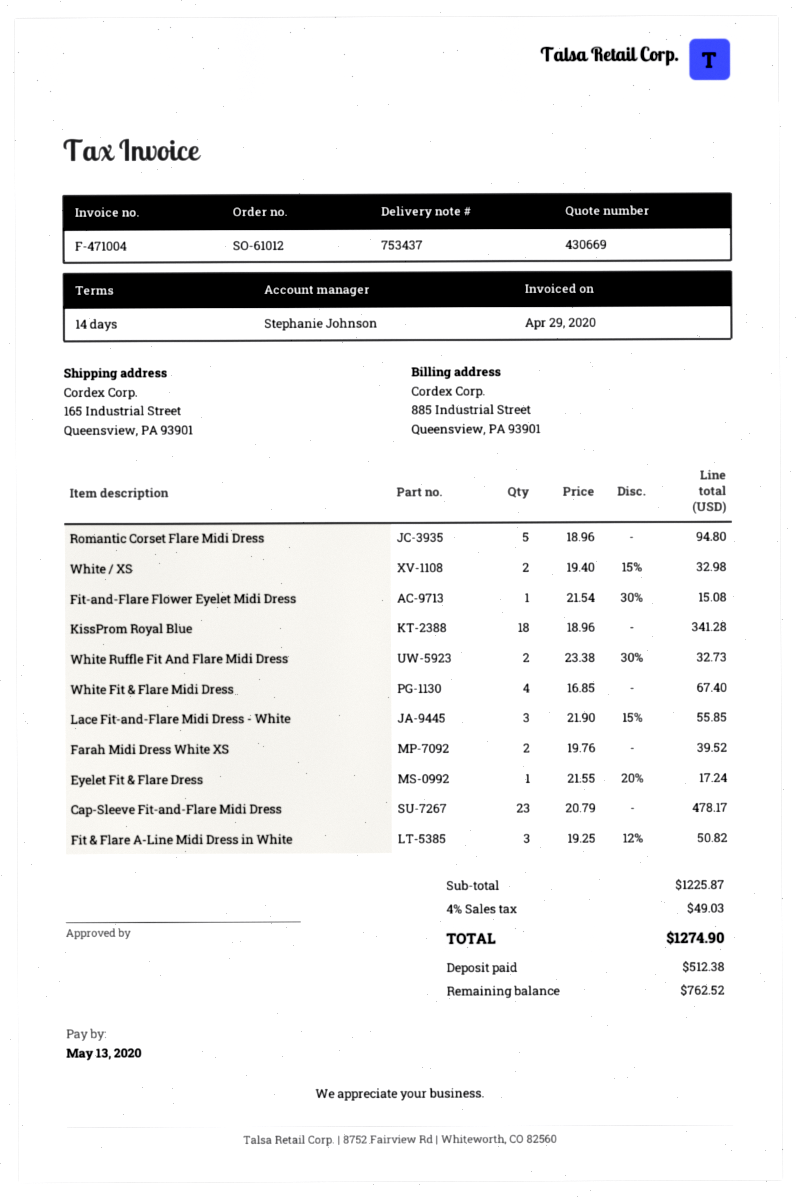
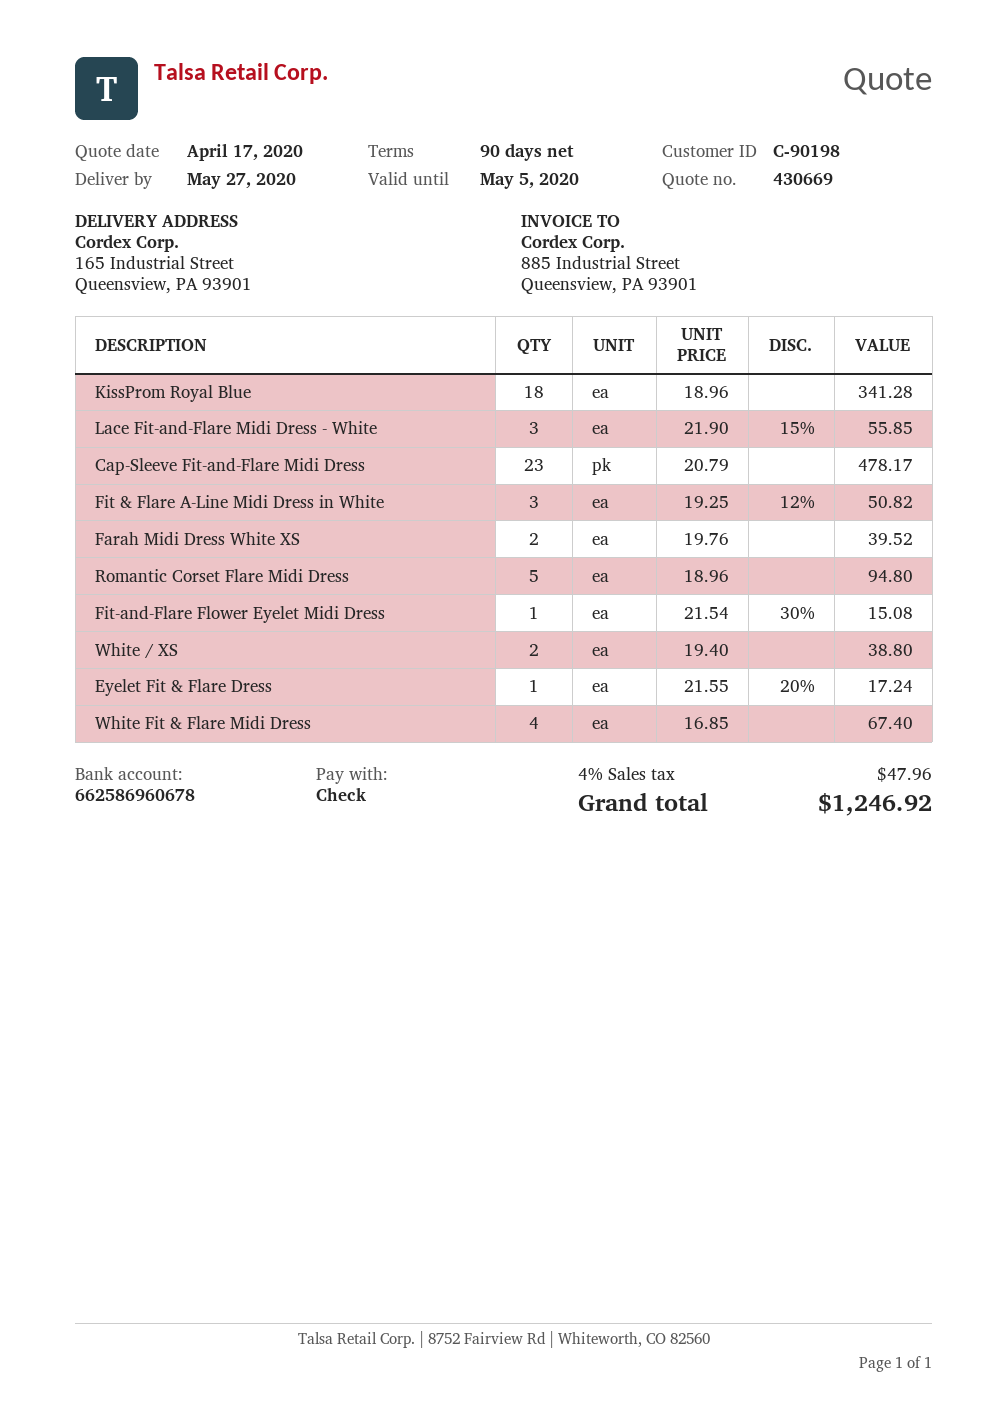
payment terms: 14 days -> 90 days
White / XS: 2 x 19.40 - 15% = 32.98 -> 2 x 19.40 = 38.80
White Ruffle Fit And Flare Midi Dress: 2 x 23.38 - 30% = 32.73 -> none
tax: 4% = 49.03 -> 4% = 47.96
total: 1274.90 -> 1246.92

